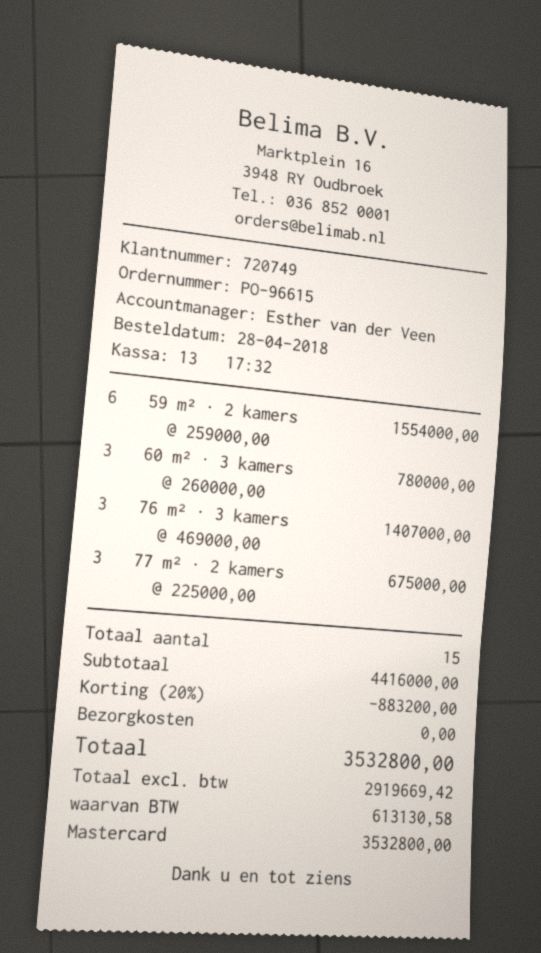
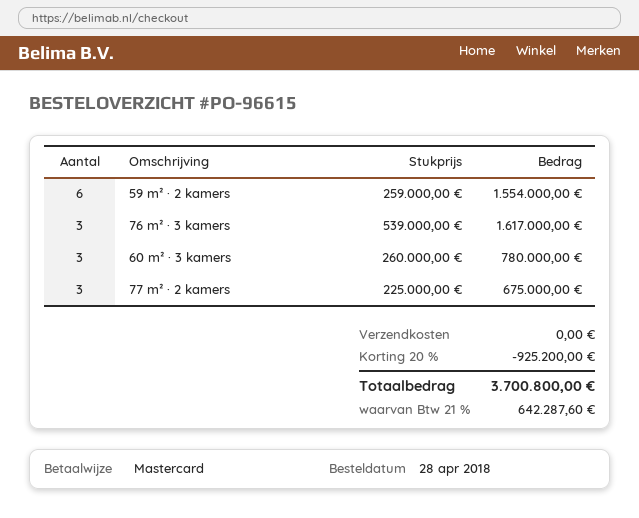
76 m² · 3 kamers: 3 x 469000.00 = 1407000.00 -> 3 x 539000.00 = 1617000.00
discount: 20% = 883200.00 -> 20% = 925200.00
tax: 613130.58 -> 642287.60
total: 3532800.00 -> 3700800.00

